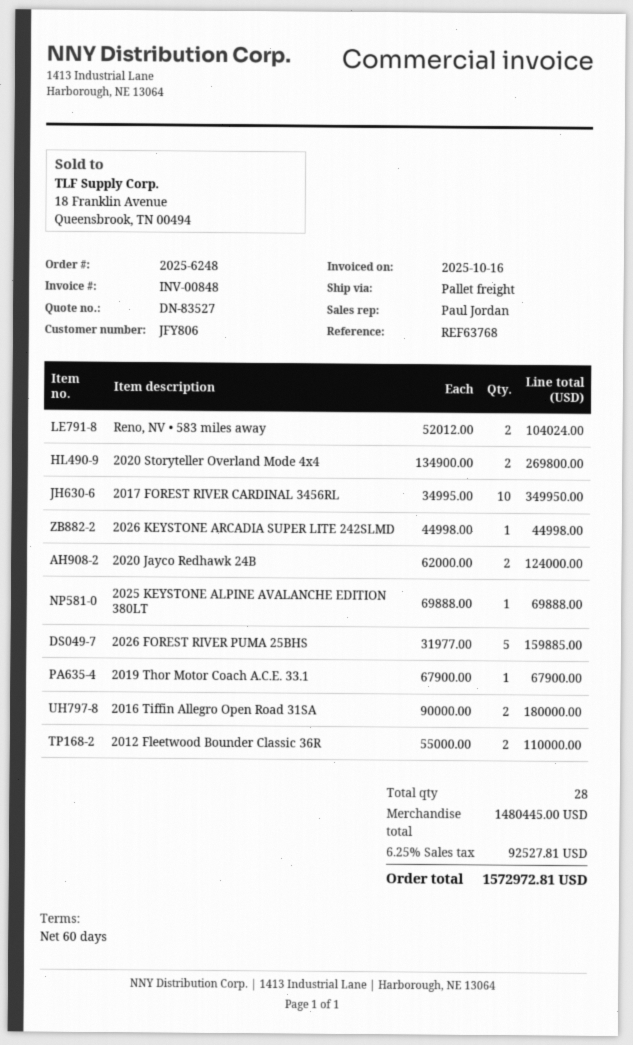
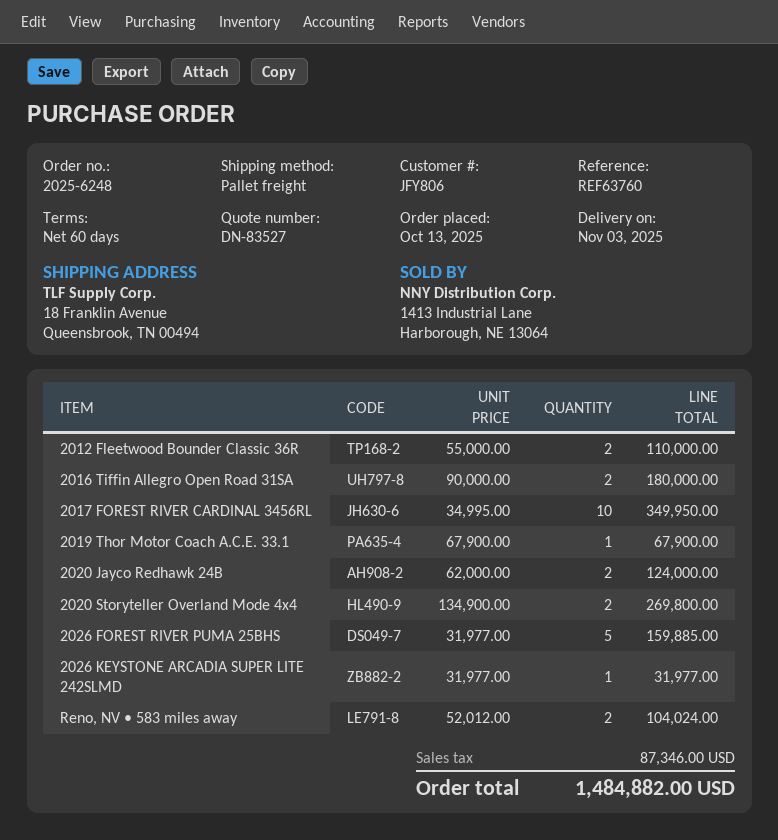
reference: REF63768 -> REF63760
2026 KEYSTONE ARCADIA SUPER LITE 242SLMD: 1 x 44998.00 = 44998.00 -> 1 x 31977.00 = 31977.00
2025 KEYSTONE ALPINE AVALANCHE EDITION 380LT: 1 x 69888.00 = 69888.00 -> none
tax: 92527.81 -> 87346.00
total: 1572972.81 -> 1484882.00

